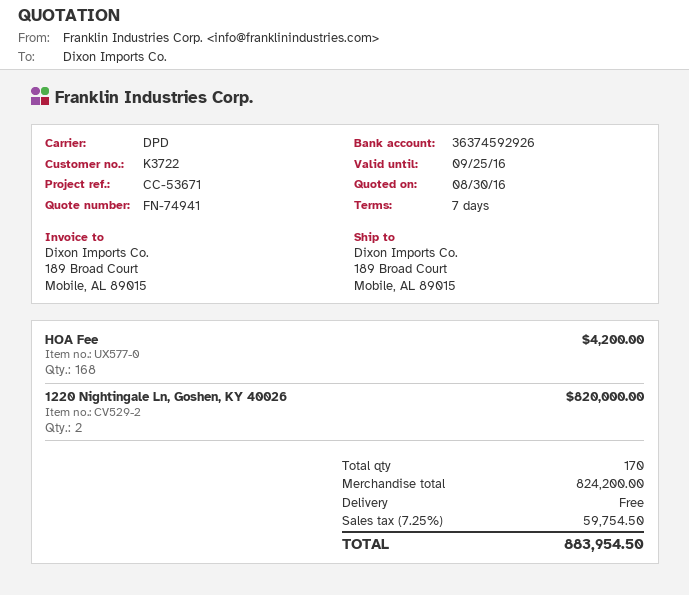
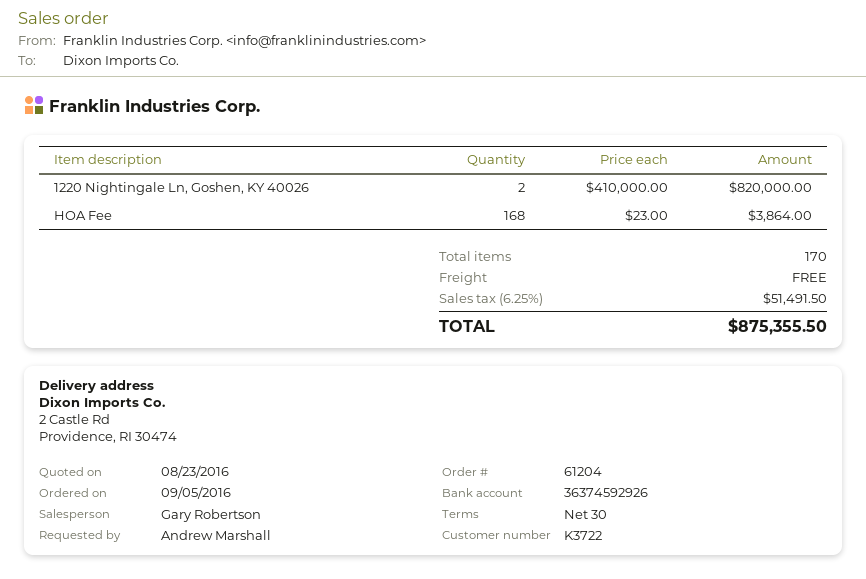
quote date: 2016-08-30 -> 2016-08-23
payment terms: 7 days -> 30 days
ship to: 189 Broad Court, Mobile, AL 89015 -> 2 Castle Rd, Providence, RI 30474
HOA Fee: 168 for 4200.00 -> 168 for 3864.00
tax: 7.25% = 59754.50 -> 6.25% = 51491.50
total: 883954.50 -> 875355.50

